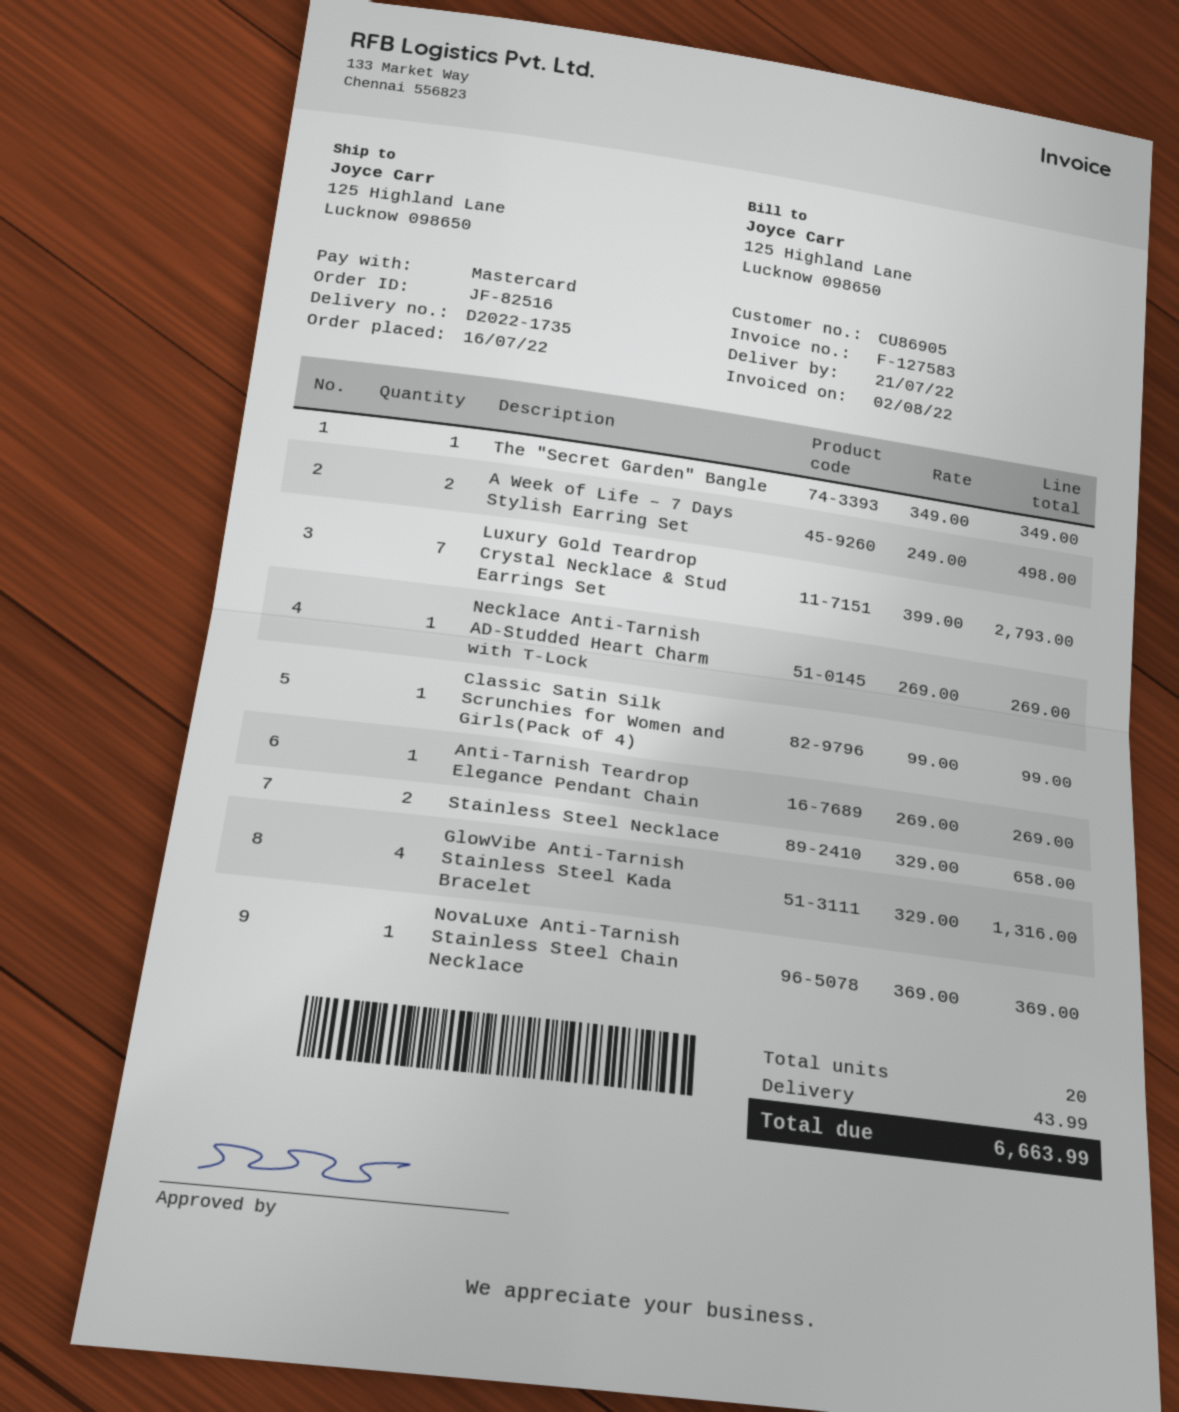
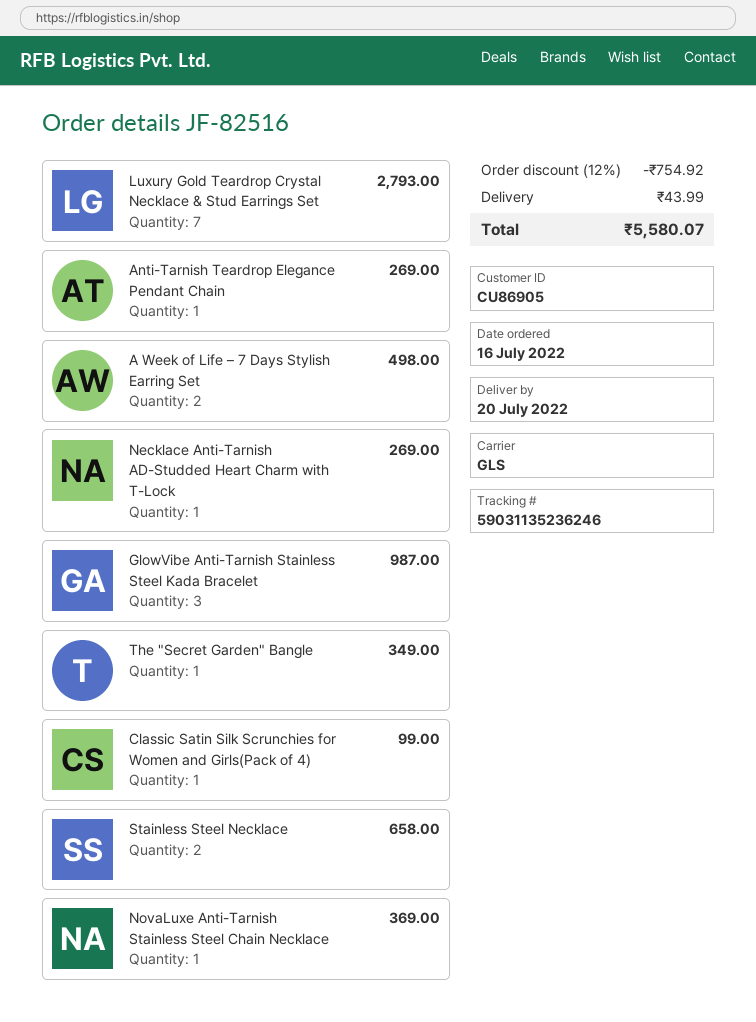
delivery date: 2022-07-21 -> 2022-07-20
GlowVibe Anti-Tarnish Stainless Steel Kada Bracelet: 4 for 1316.00 -> 3 for 987.00
discount: none -> 12% = 754.92
total: 6663.99 -> 5580.07

